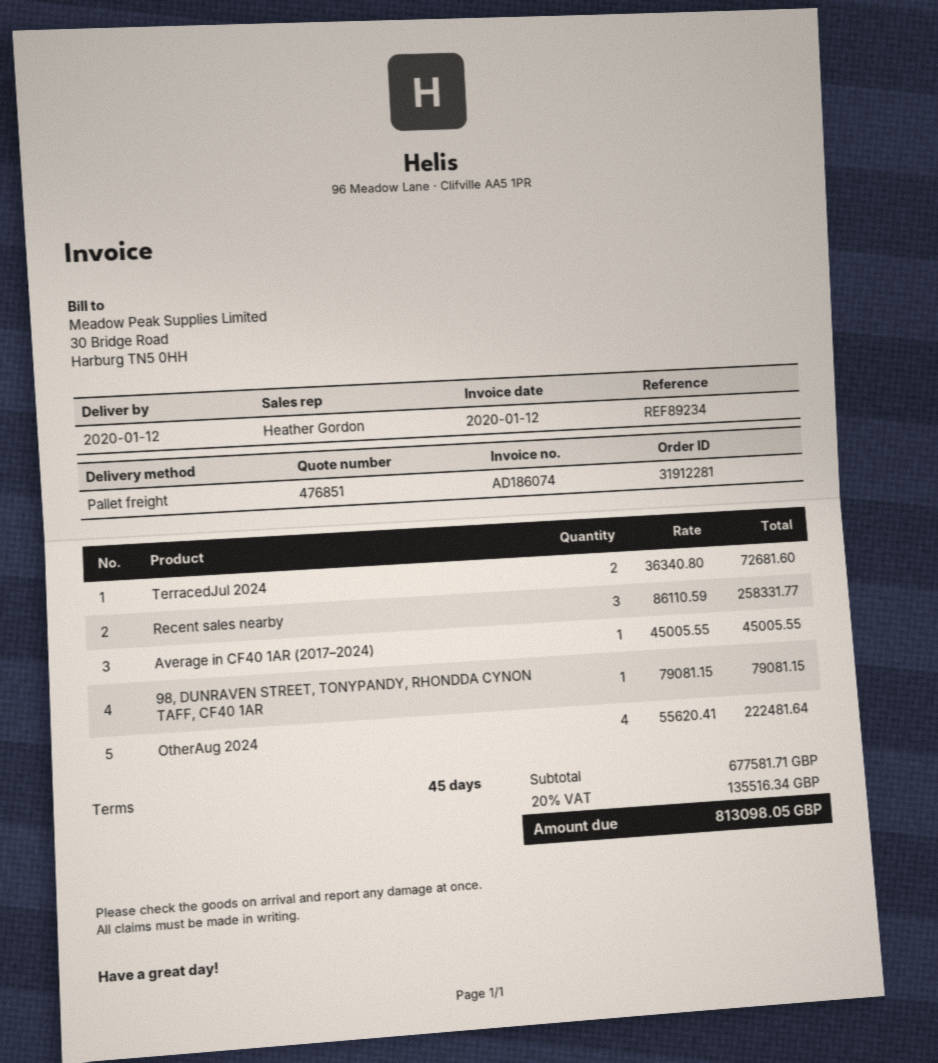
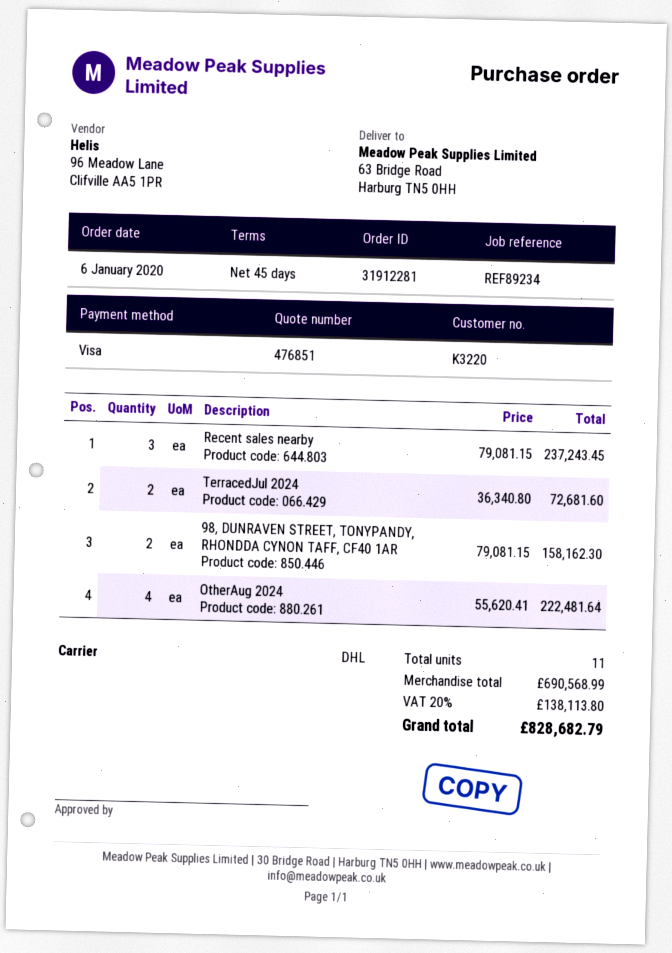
shipping method: pallet freight -> DHL
Recent sales nearby: 3 x 86110.59 = 258331.77 -> 3 x 79081.15 = 237243.45
Average in CF40 1AR (2017–2024): 1 x 45005.55 = 45005.55 -> none
98, DUNRAVEN STREET, TONYPANDY, RHONDDA CYNON TAFF, CF40 1AR: 1 x 79081.15 = 79081.15 -> 2 x 79081.15 = 158162.30
subtotal: 677581.71 -> 690568.99
tax: 20% = 135516.34 -> 20% = 138113.80
total: 813098.05 -> 828682.79

